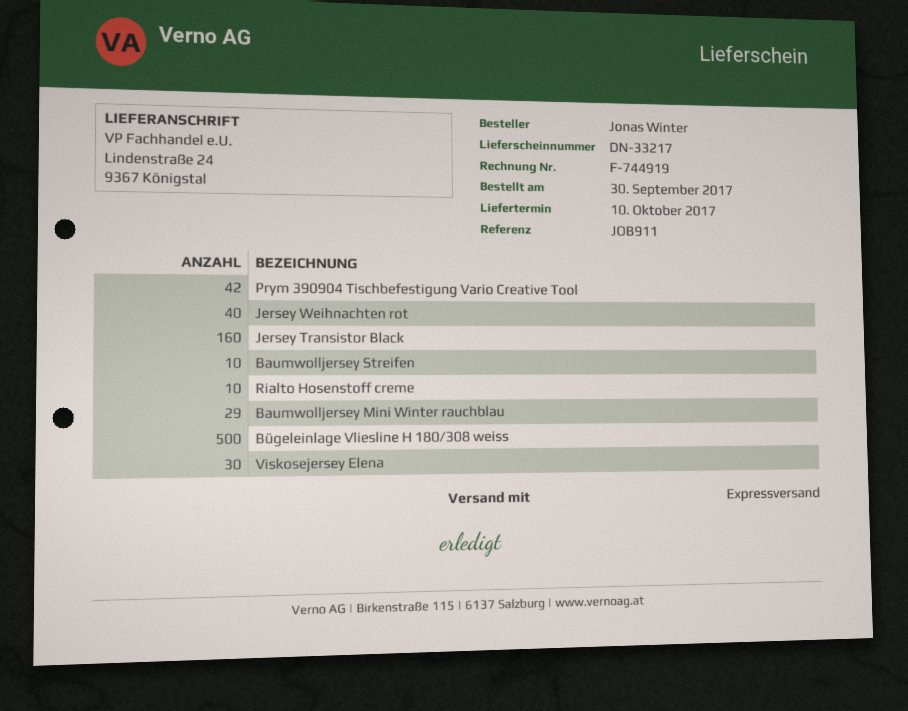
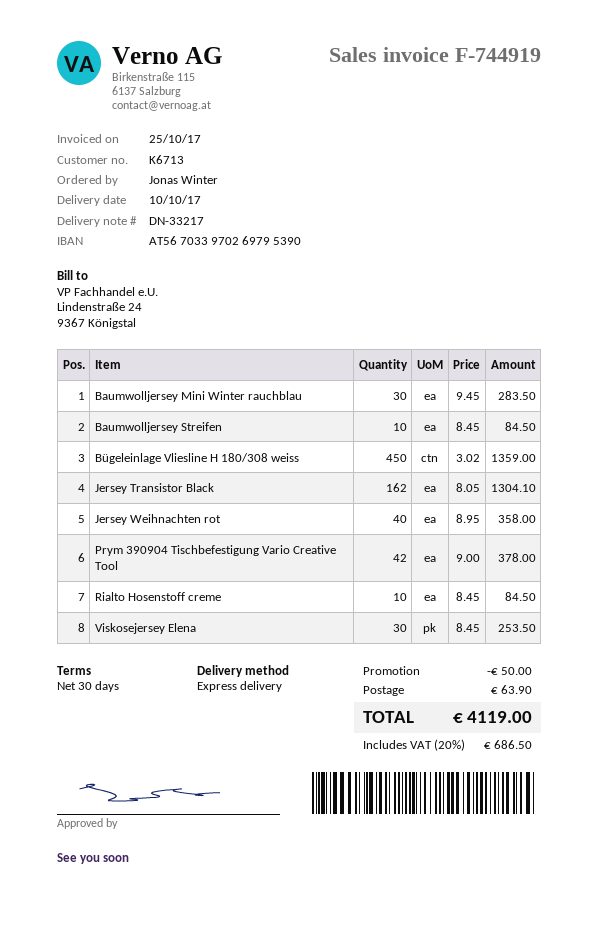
Jersey Transistor Black: 160 -> 162
Baumwolljersey Mini Winter rauchblau: 29 -> 30
Bügeleinlage Vliesline H 180/308 weiss: 500 -> 450

